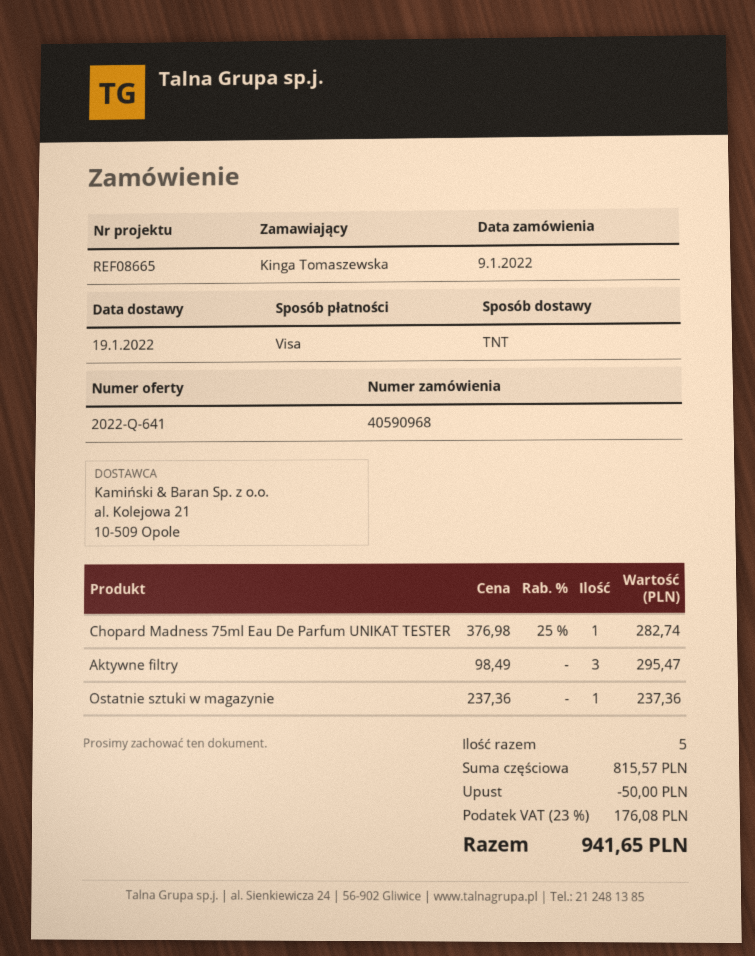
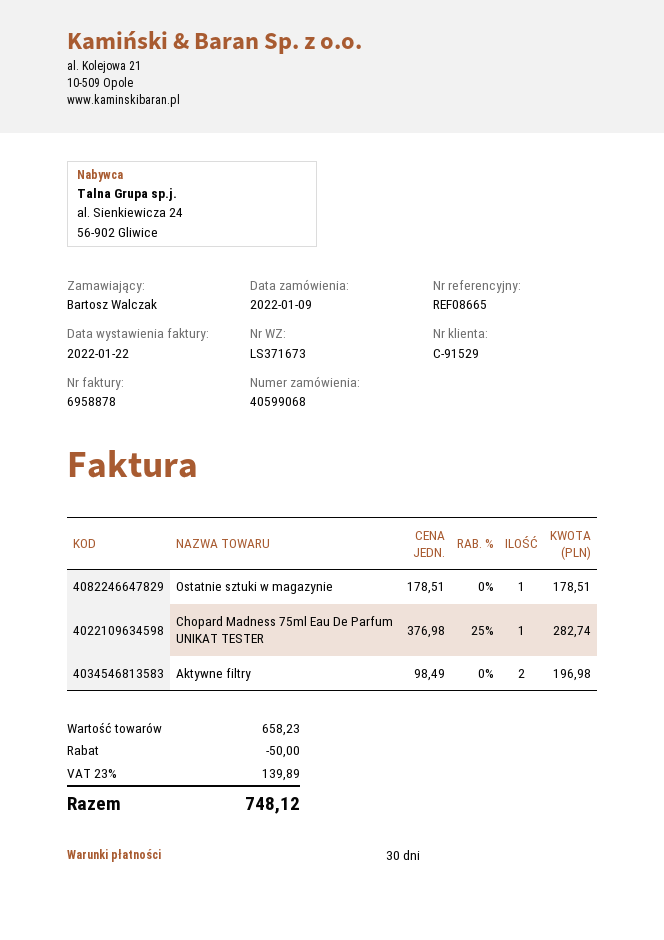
order number: 40590968 -> 40599068
ordered by: Kinga Tomaszewska -> Bartosz Walczak
Aktywne filtry: 3 x 98.49 = 295.47 -> 2 x 98.49 = 196.98
Ostatnie sztuki w magazynie: 1 x 237.36 = 237.36 -> 1 x 178.51 = 178.51
subtotal: 815.57 -> 658.23
tax: 23% = 176.08 -> 23% = 139.89
total: 941.65 -> 748.12

